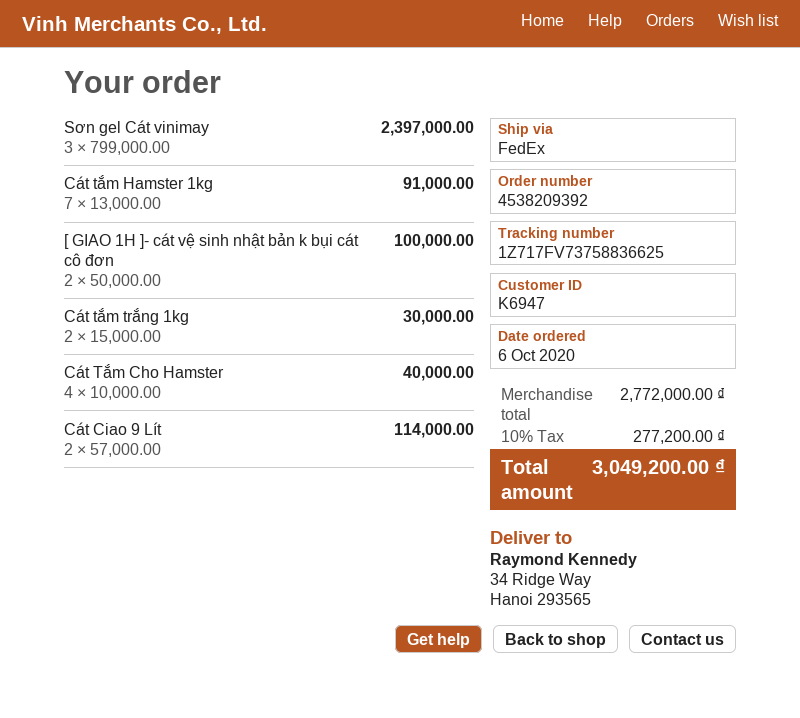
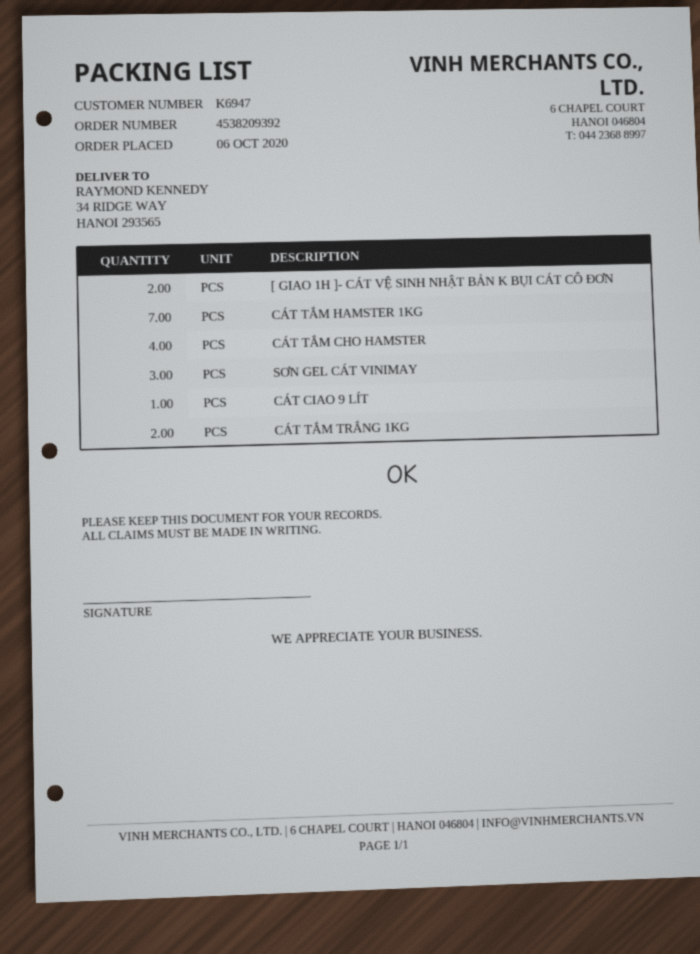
Cát Ciao 9 Lít: 2 -> 1

